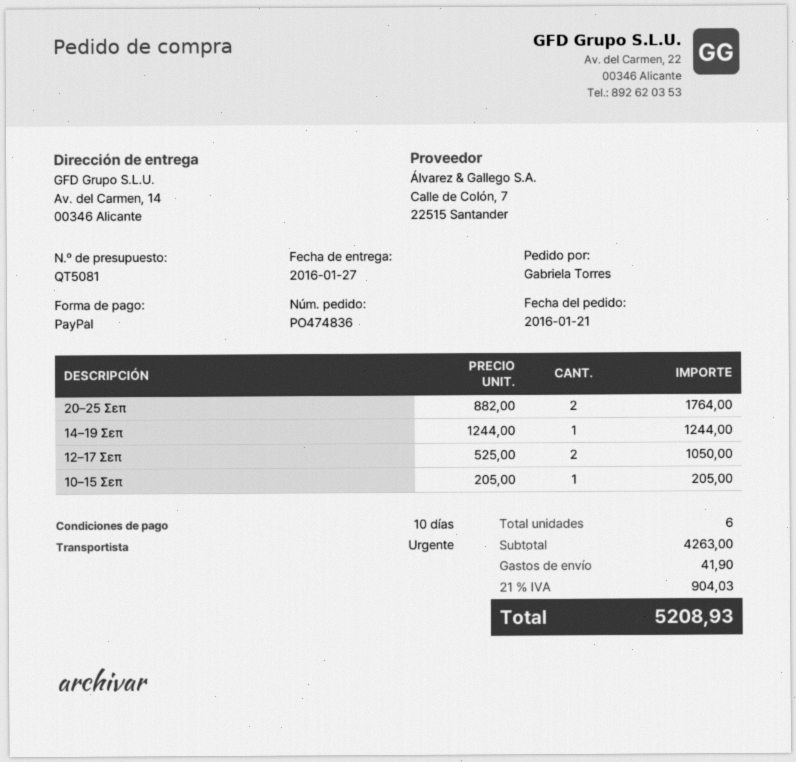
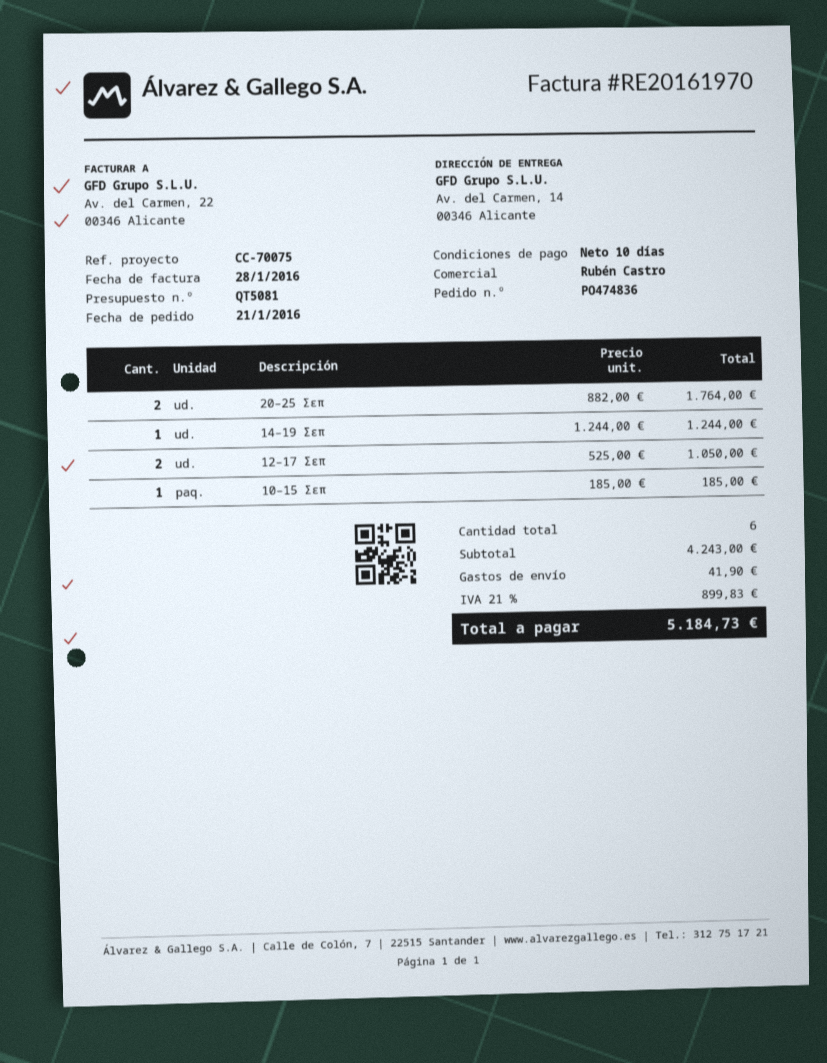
10–15 Σεπ: 1 x 205.00 = 205.00 -> 1 x 185.00 = 185.00
subtotal: 4263.00 -> 4243.00
tax: 21% = 904.03 -> 21% = 899.83
total: 5208.93 -> 5184.73

